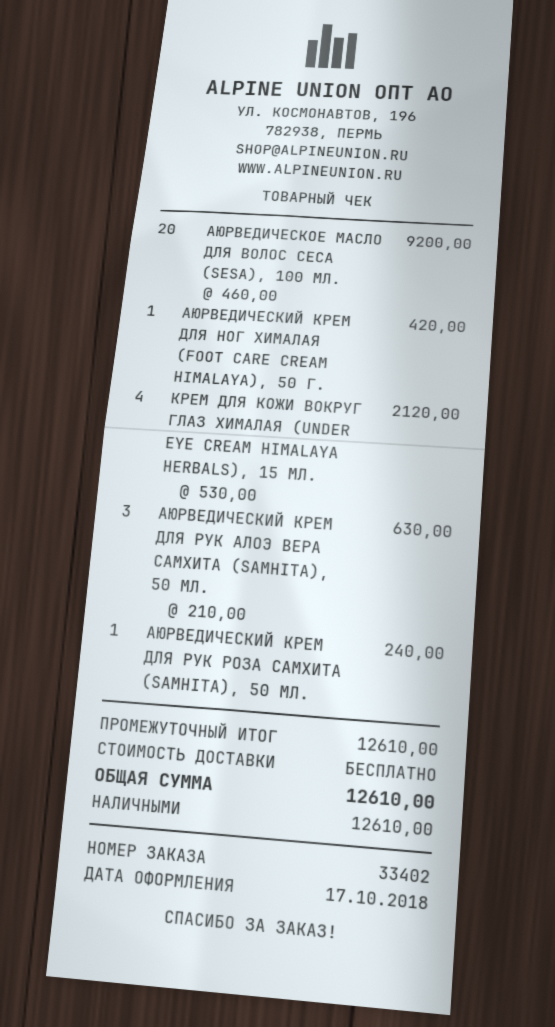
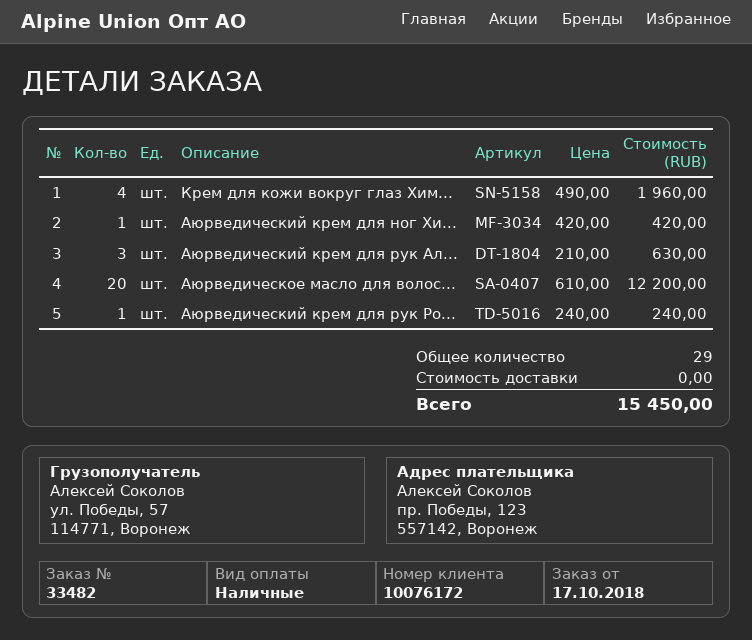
order number: 33402 -> 33482
АЮРВЕДИЧЕСКОЕ МАСЛО ДЛЯ ВОЛОС СЕСА (SESA), 100 МЛ.: 20 x 460.00 = 9200.00 -> 20 x 610.00 = 12200.00
КРЕМ ДЛЯ КОЖИ ВОКРУГ ГЛАЗ ХИМАЛАЯ (UNDER EYE CREAM HIMALAYA HERBALS), 15 МЛ.: 4 x 530.00 = 2120.00 -> 4 x 490.00 = 1960.00
total: 12610.00 -> 15450.00

